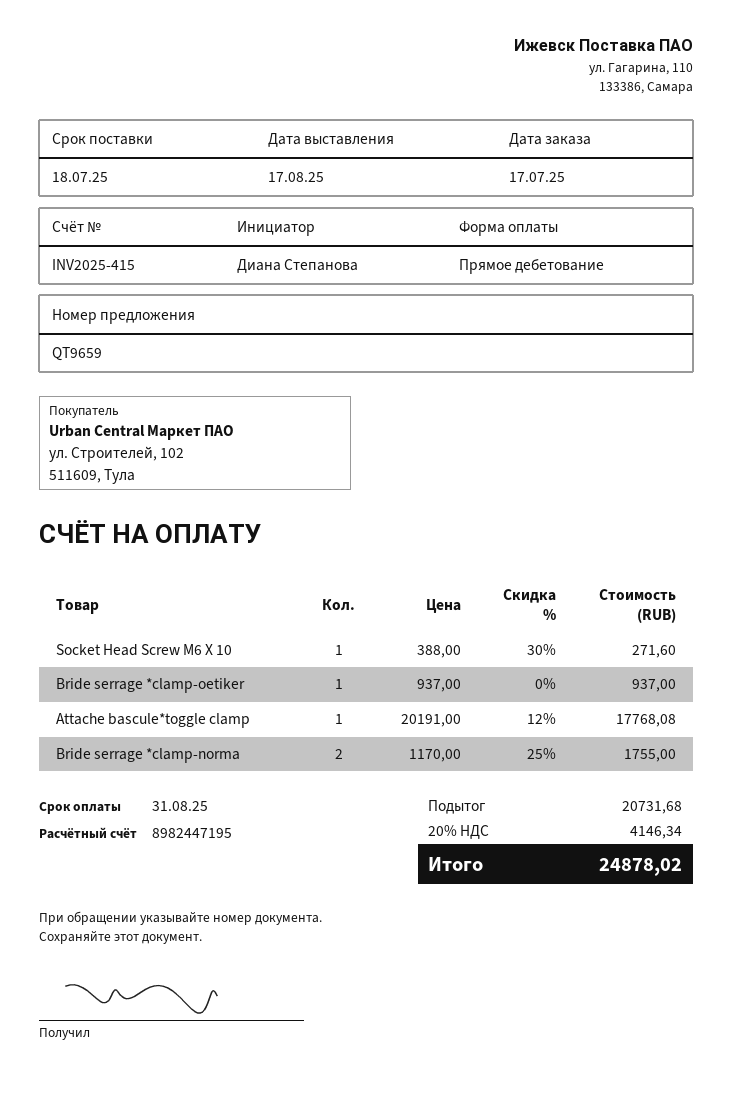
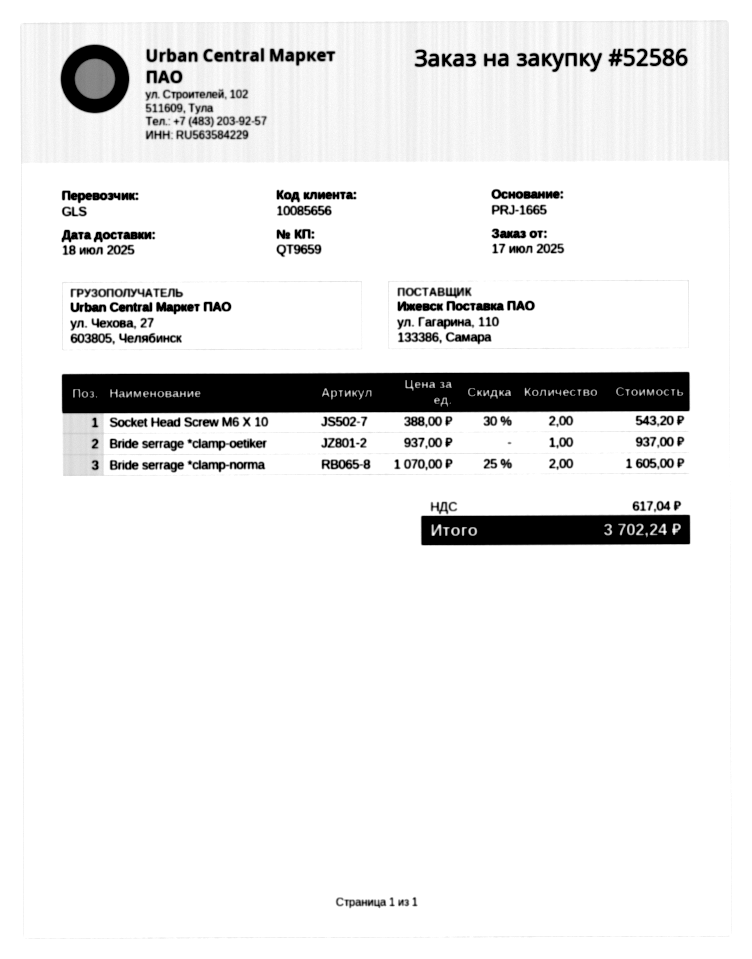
Socket Head Screw M6 X 10: 1 x 388.00 - 30% = 271.60 -> 2 x 388.00 - 30% = 543.20
Attache bascule*toggle clamp: 1 x 20191.00 - 12% = 17768.08 -> none
Bride serrage *clamp-norma: 2 x 1170.00 - 25% = 1755.00 -> 2 x 1070.00 - 25% = 1605.00
tax: 4146.34 -> 617.04
total: 24878.02 -> 3702.24

